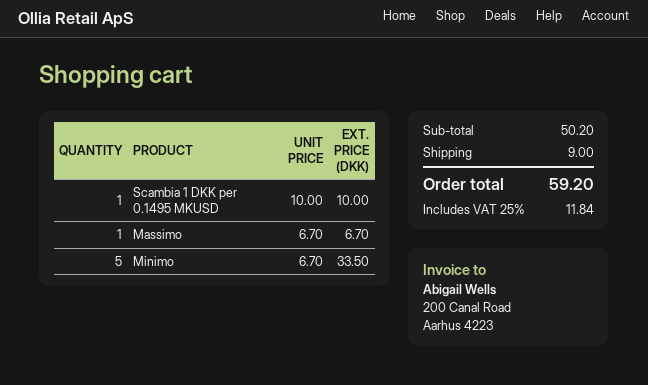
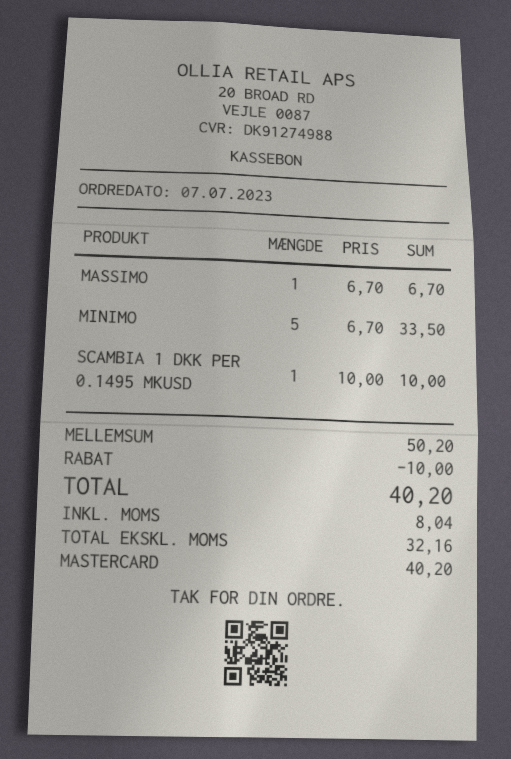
discount: none -> 10.00
shipping: 9.00 -> none
tax: 11.84 -> 8.04
total: 59.20 -> 40.20

